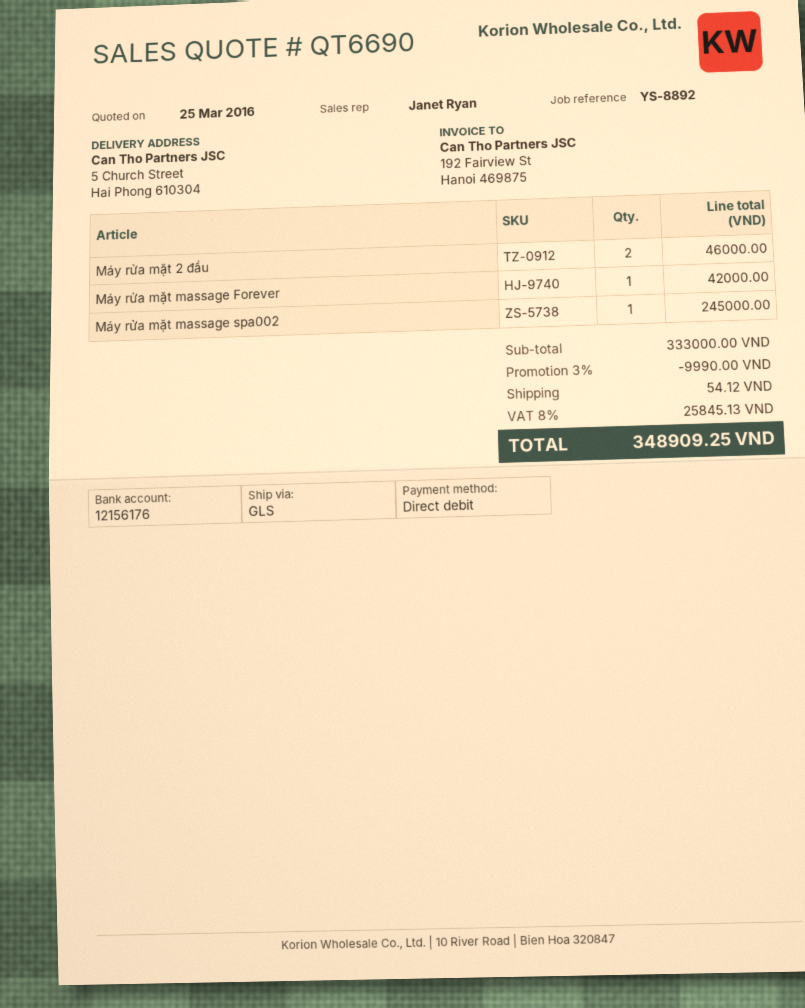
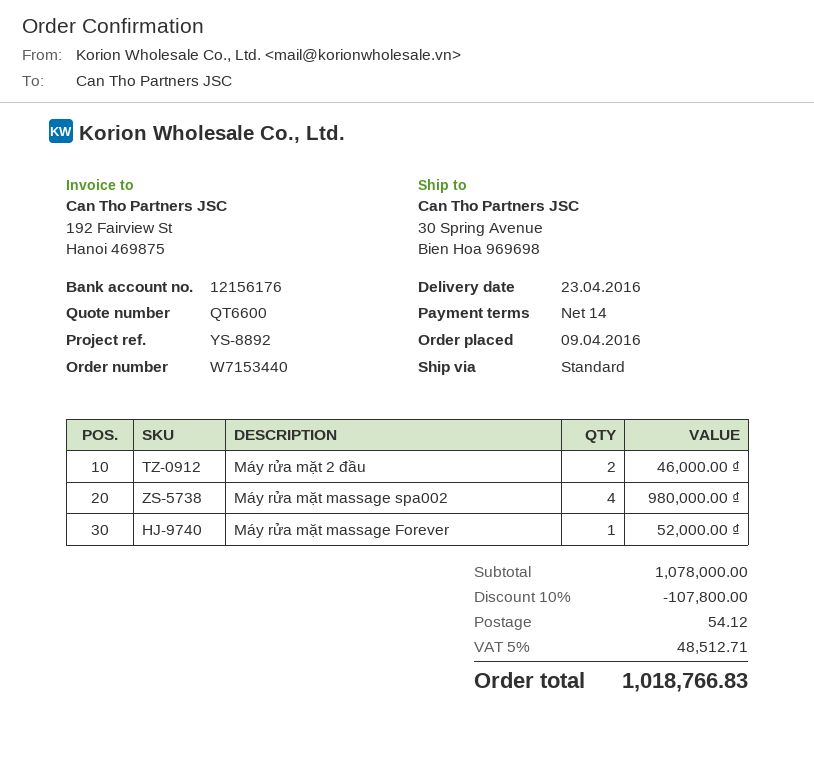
quote number: QT6690 -> QT6600
shipping method: GLS -> standard
ship to: 5 Church Street, Hai Phong 610304 -> 30 Spring Avenue, Bien Hoa 969698
Máy rửa mặt massage Forever: 1 for 42000.00 -> 1 for 52000.00
Máy rửa mặt massage spa002: 1 for 245000.00 -> 4 for 980000.00
subtotal: 333000.00 -> 1078000.00
discount: 3% = 9990.00 -> 10% = 107800.00
tax: 8% = 25845.13 -> 5% = 48512.71
total: 348909.25 -> 1018766.83

